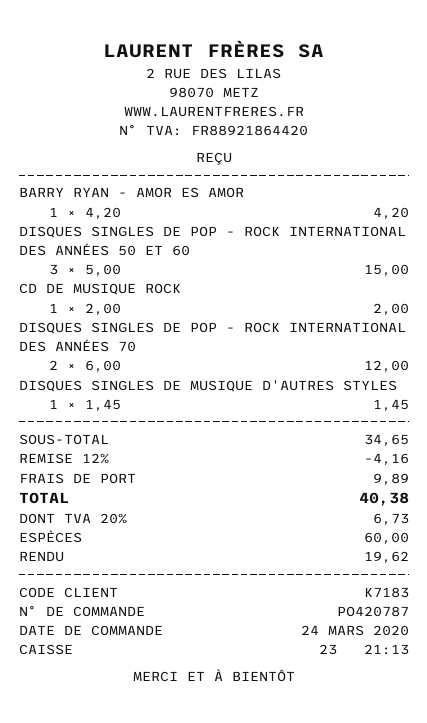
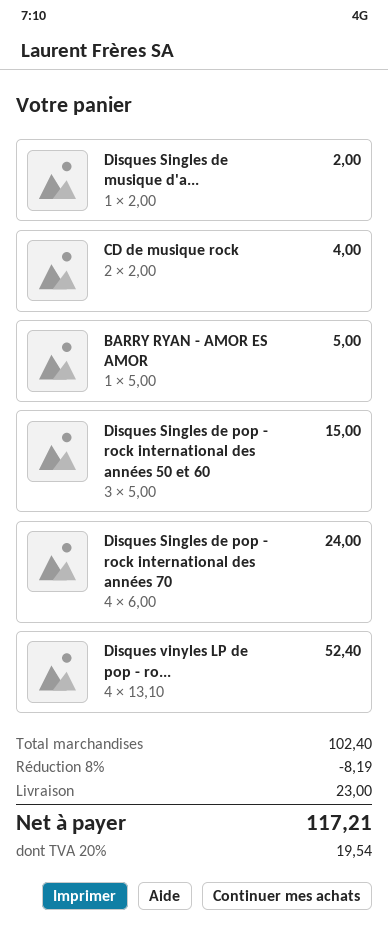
BARRY RYAN - AMOR ES AMOR: 1 x 4.20 = 4.20 -> 1 x 5.00 = 5.00
CD DE MUSIQUE ROCK: 1 x 2.00 = 2.00 -> 2 x 2.00 = 4.00
DISQUES SINGLES DE POP - ROCK INTERNATIONAL DES ANNÉES 70: 2 x 6.00 = 12.00 -> 4 x 6.00 = 24.00
DISQUES SINGLES DE MUSIQUE D'AUTRES STYLES: 1 x 1.45 = 1.45 -> 1 x 2.00 = 2.00
Disques vinyles LP de pop - ro...: none -> 4 x 13.10 = 52.40
subtotal: 34.65 -> 102.40
discount: 12% = 4.16 -> 8% = 8.19
shipping: 9.89 -> 23.00
tax: 20% = 6.73 -> 20% = 19.54
total: 40.38 -> 117.21

